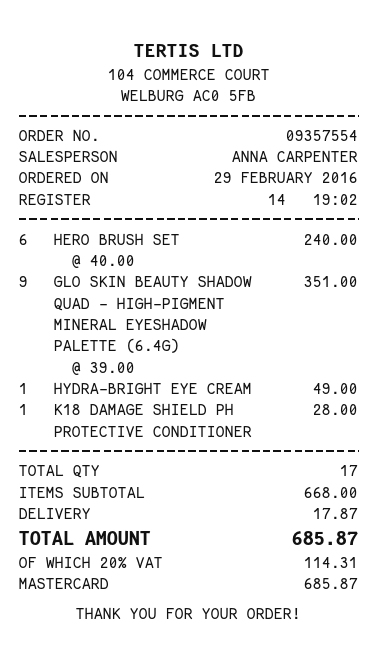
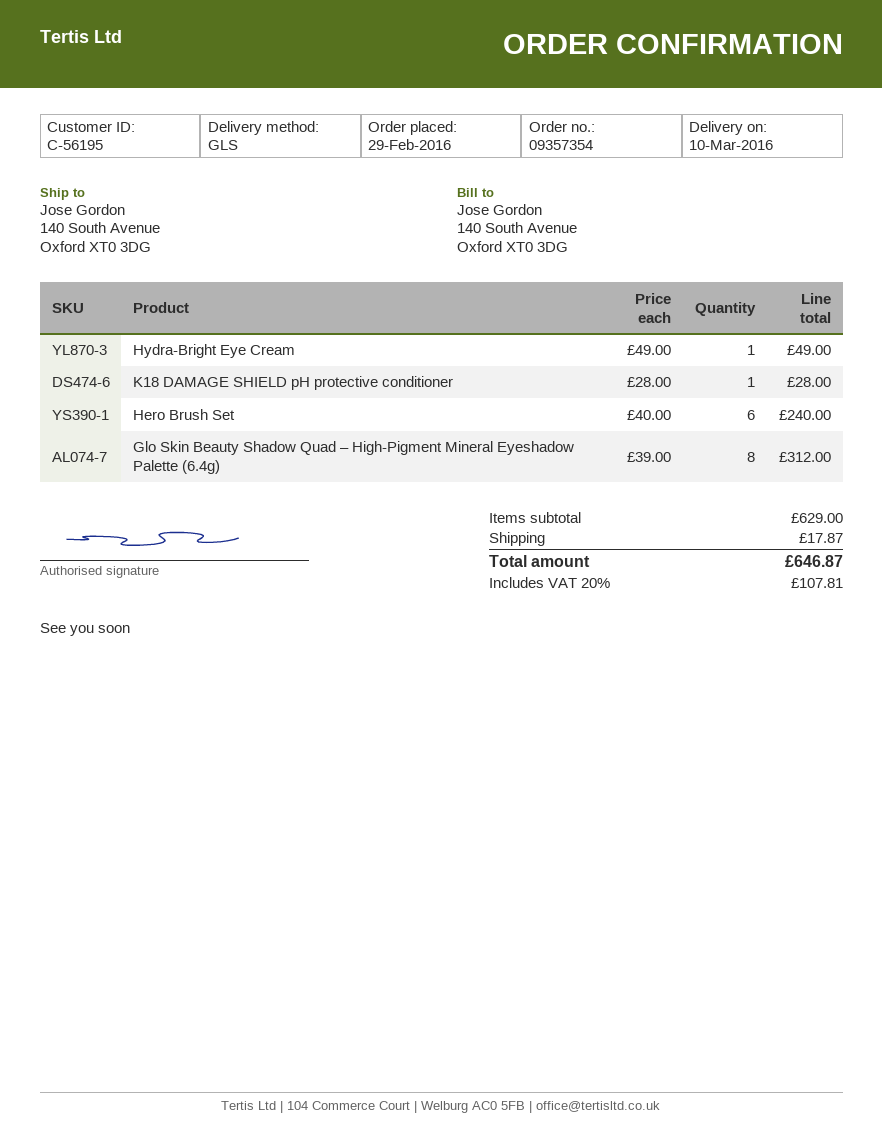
order number: 09357554 -> 09357354
GLO SKIN BEAUTY SHADOW QUAD – HIGH-PIGMENT MINERAL EYESHADOW PALETTE (6.4G): 9 x 39.00 = 351.00 -> 8 x 39.00 = 312.00
subtotal: 668.00 -> 629.00
tax: 20% = 114.31 -> 20% = 107.81
total: 685.87 -> 646.87

